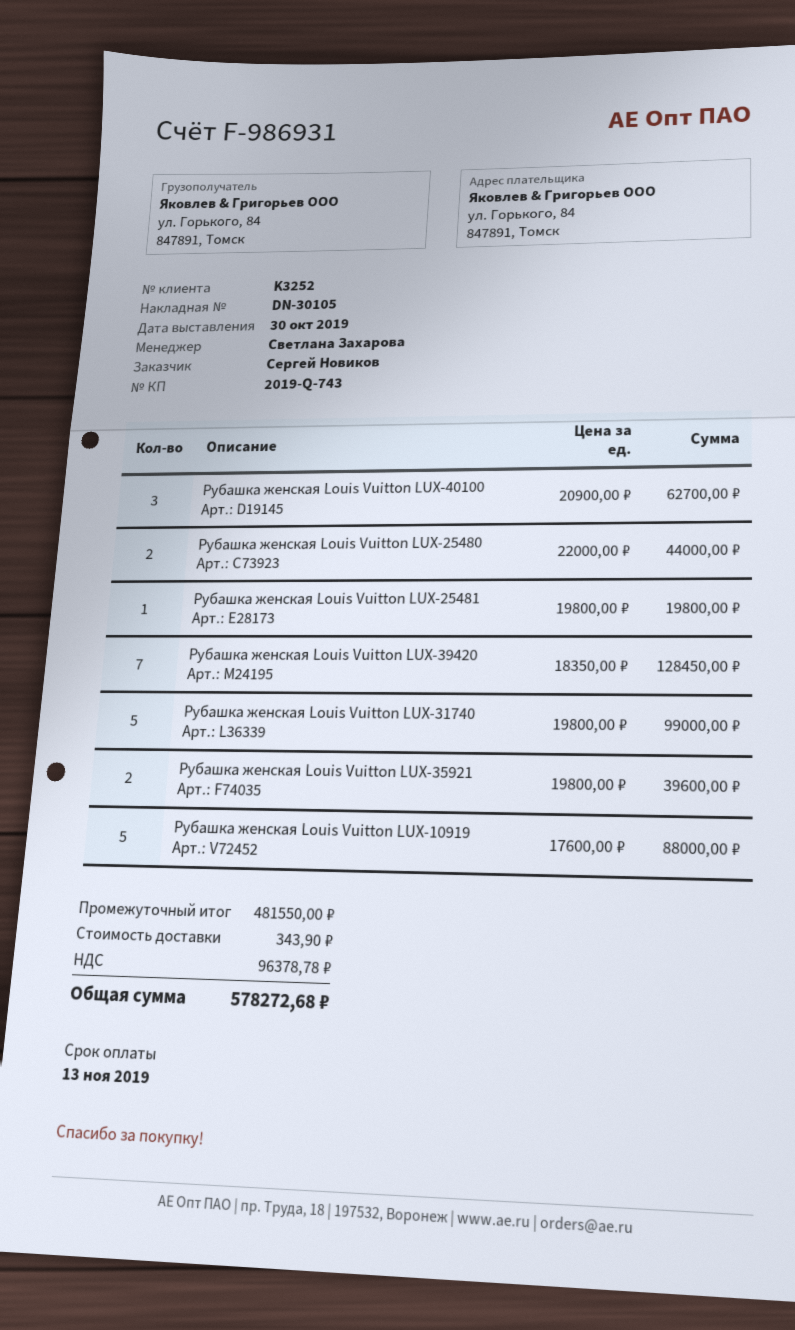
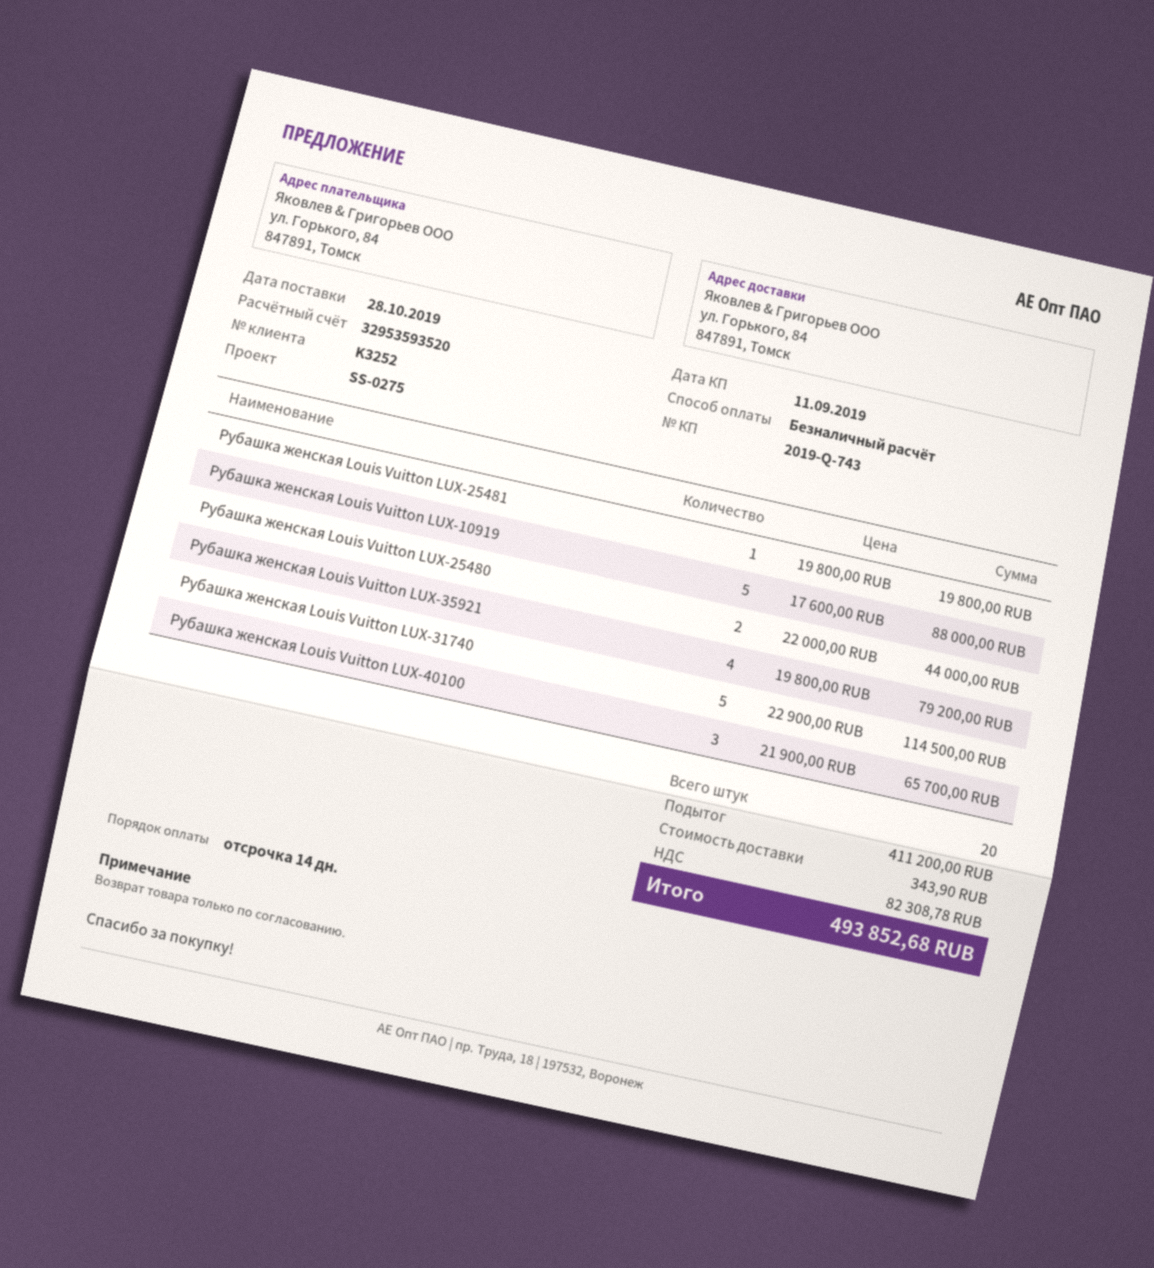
Рубашка женская Louis Vuitton LUX-40100: 3 x 20900.00 = 62700.00 -> 3 x 21900.00 = 65700.00
Рубашка женская Louis Vuitton LUX-39420: 7 x 18350.00 = 128450.00 -> none
Рубашка женская Louis Vuitton LUX-31740: 5 x 19800.00 = 99000.00 -> 5 x 22900.00 = 114500.00
Рубашка женская Louis Vuitton LUX-35921: 2 x 19800.00 = 39600.00 -> 4 x 19800.00 = 79200.00
subtotal: 481550.00 -> 411200.00
tax: 96378.78 -> 82308.78
total: 578272.68 -> 493852.68

